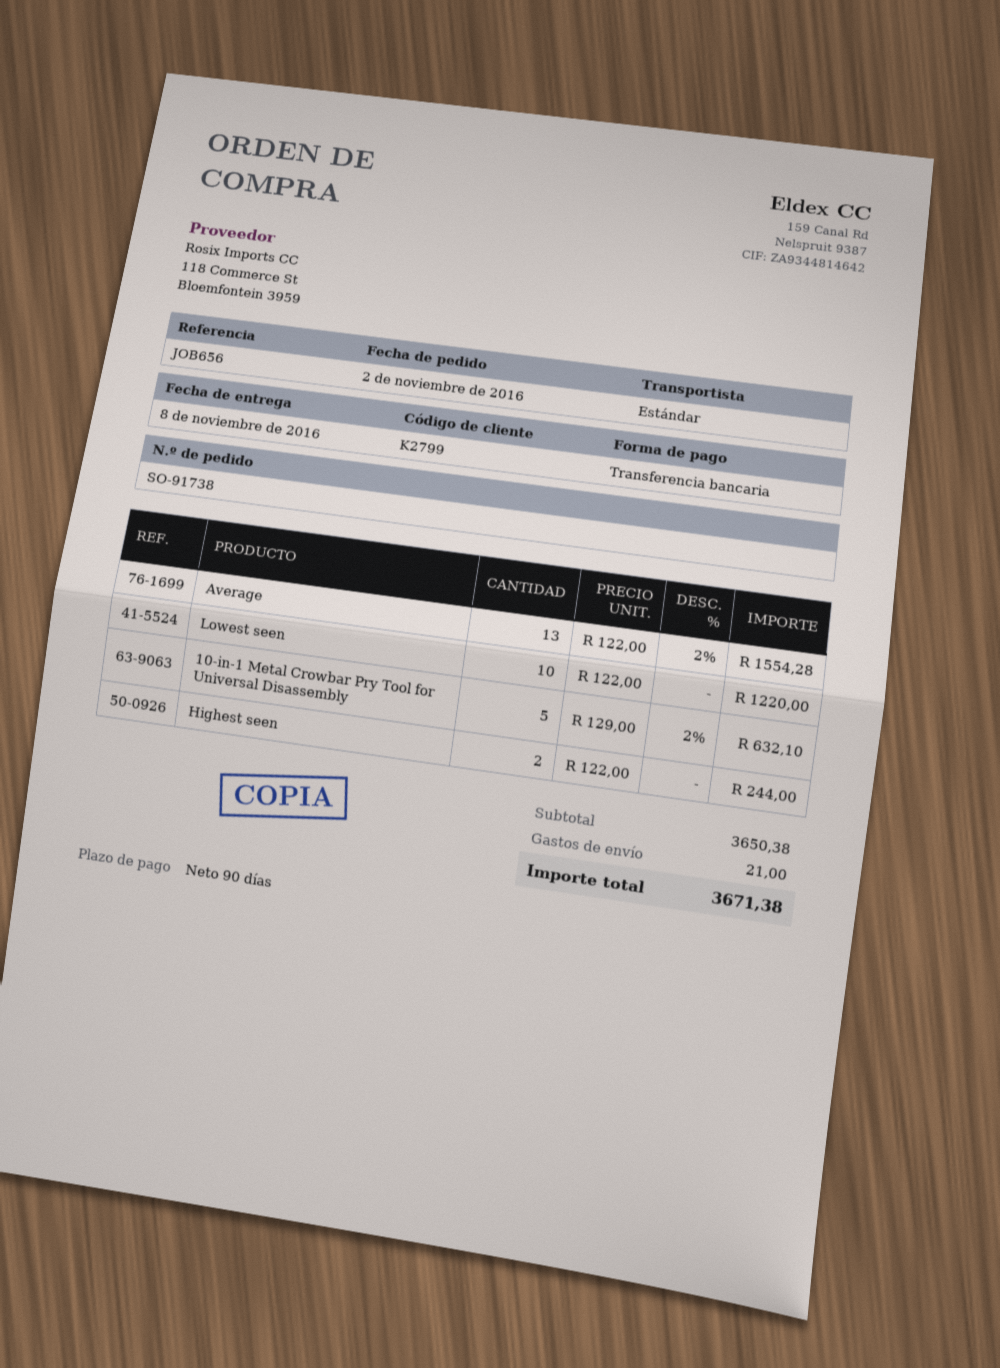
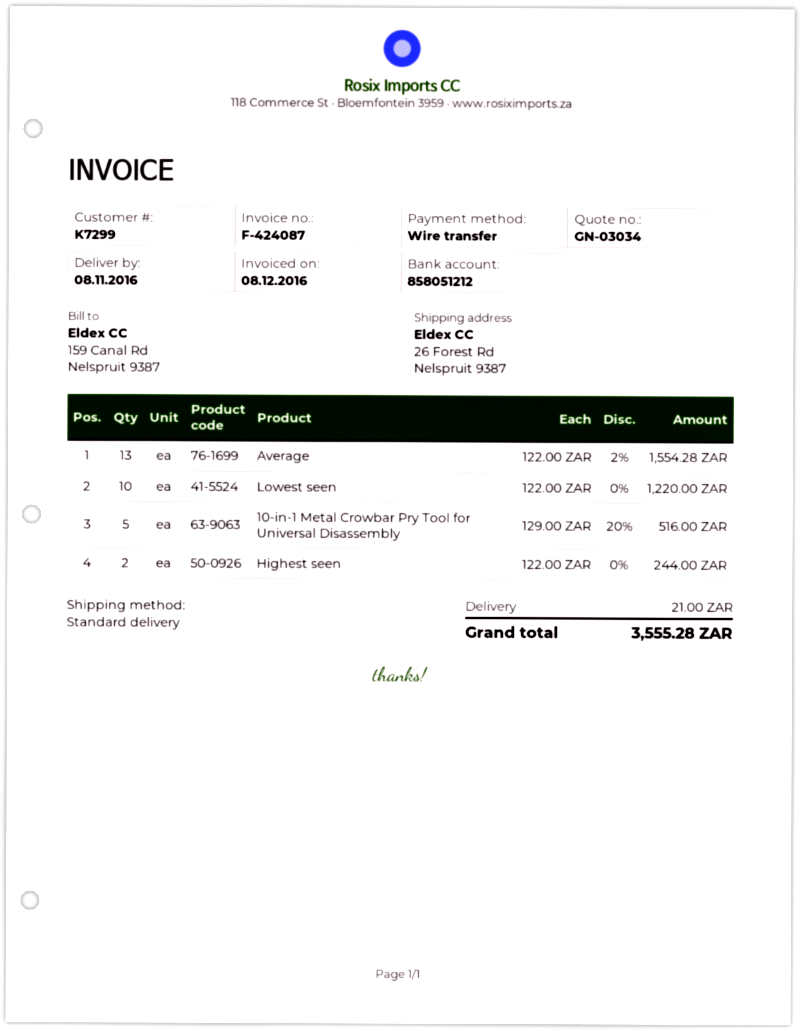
customer number: K2799 -> K7299
10-in-1 Metal Crowbar Pry Tool for Universal Disassembly: 5 x 129.00 - 2% = 632.10 -> 5 x 129.00 - 20% = 516.00
total: 3671.38 -> 3555.28

